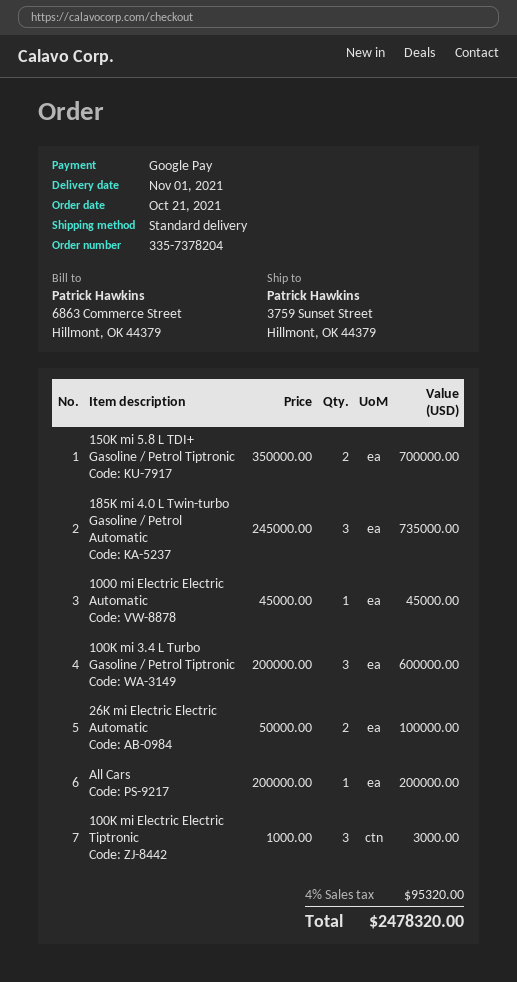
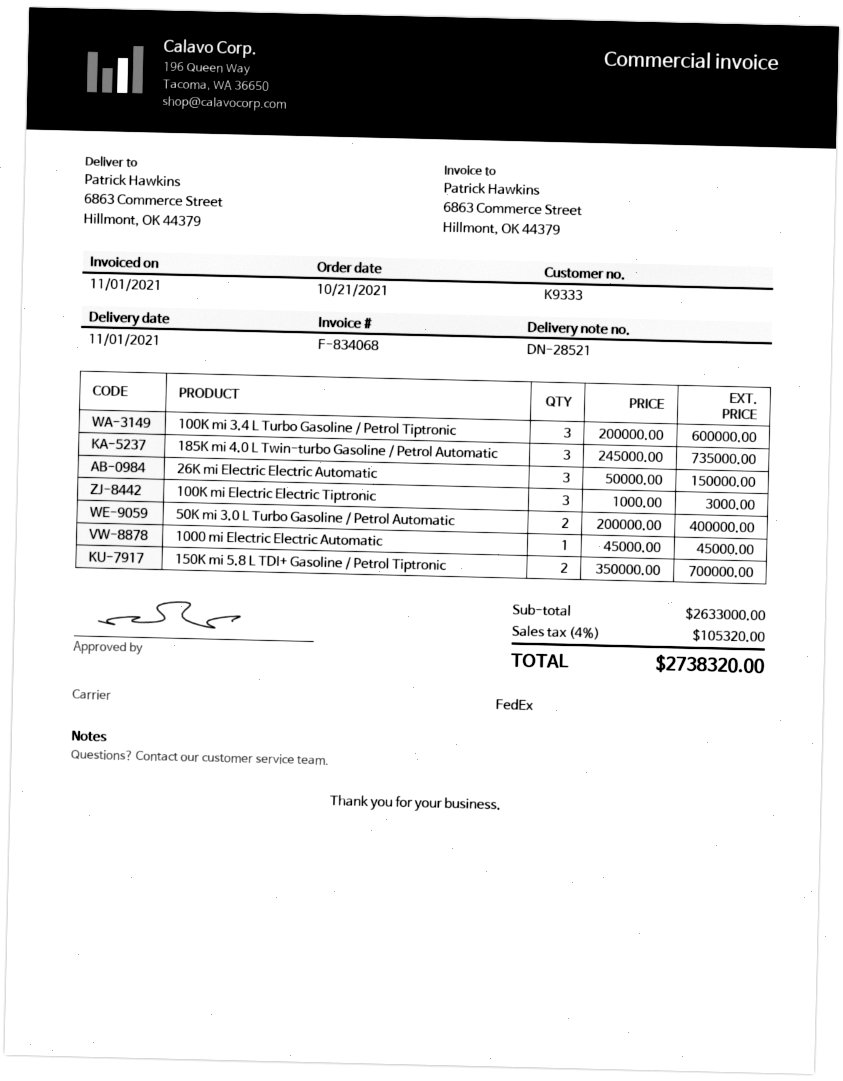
shipping method: standard -> FedEx
ship to: 3759 Sunset Street, Hillmont, OK 44379 -> 6863 Commerce Street, Hillmont, OK 44379
26K mi Electric Electric Automatic: 2 x 50000.00 = 100000.00 -> 3 x 50000.00 = 150000.00
All Cars: 1 x 200000.00 = 200000.00 -> none
50K mi 3.0 L Turbo Gasoline / Petrol Automatic: none -> 2 x 200000.00 = 400000.00
tax: 4% = 95320.00 -> 4% = 105320.00
total: 2478320.00 -> 2738320.00

